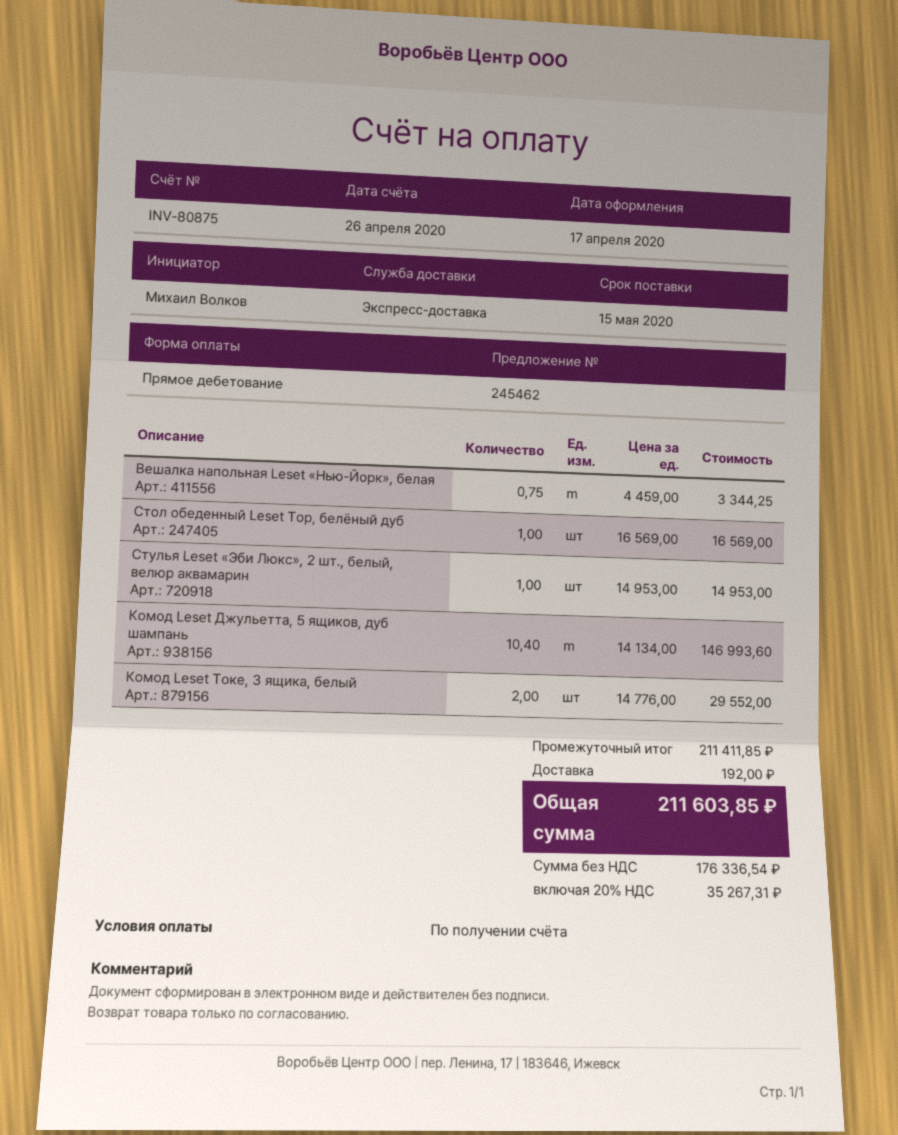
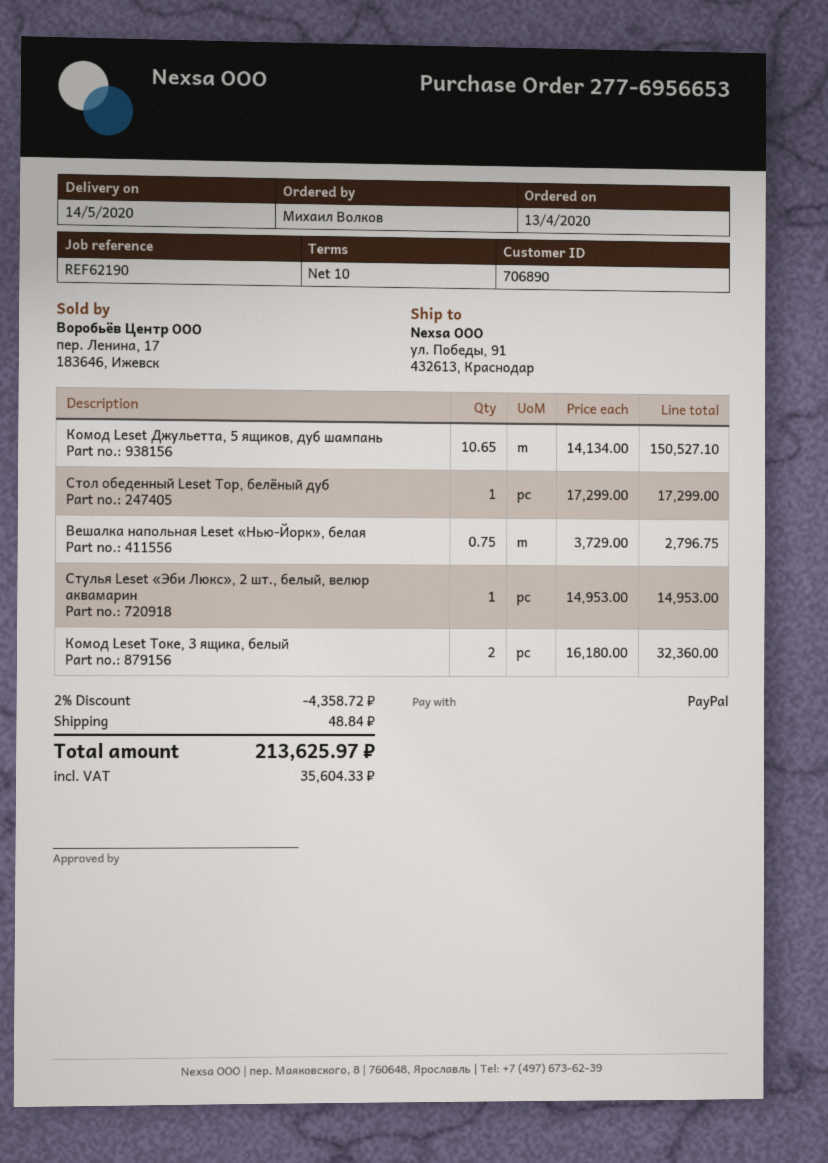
order date: 2020-04-17 -> 2020-04-13
delivery date: 2020-05-15 -> 2020-05-14
payment terms: on receipt -> 10 days
payment method: direct debit -> PayPal
Вешалка напольная Leset «Нью-Йорк», белая: 0.75 x 4459.00 = 3344.25 -> 0.75 x 3729.00 = 2796.75
Стол обеденный Leset Тор, белёный дуб: 1 x 16569.00 = 16569.00 -> 1 x 17299.00 = 17299.00
Комод Leset Джульетта, 5 ящиков, дуб шампань: 10.4 x 14134.00 = 146993.60 -> 10.65 x 14134.00 = 150527.10
Комод Leset Токе, 3 ящика, белый: 2 x 14776.00 = 29552.00 -> 2 x 16180.00 = 32360.00
discount: none -> 2% = 4358.72
shipping: 192.00 -> 48.84
tax: 35267.31 -> 35604.33
total: 211603.85 -> 213625.97

